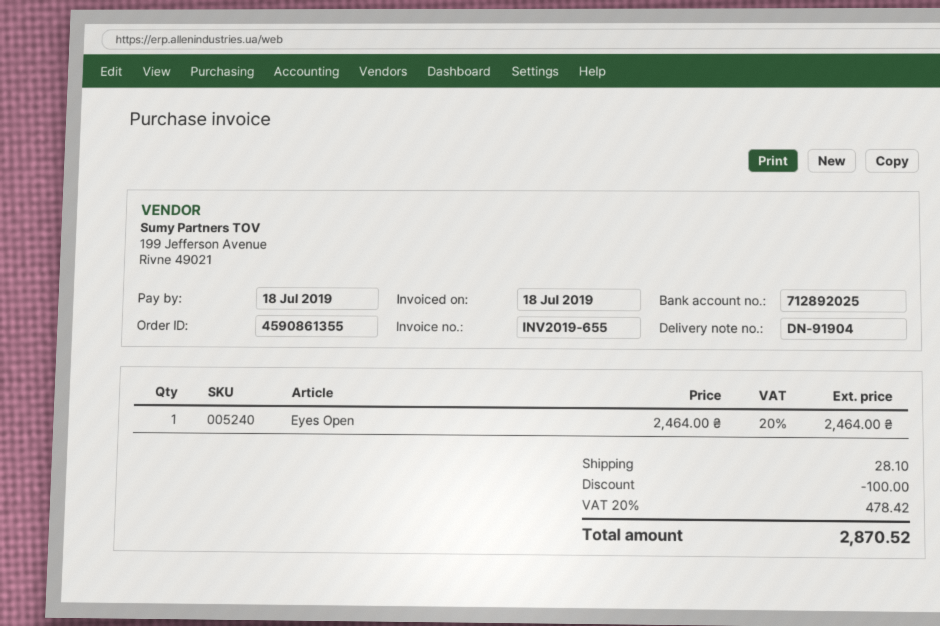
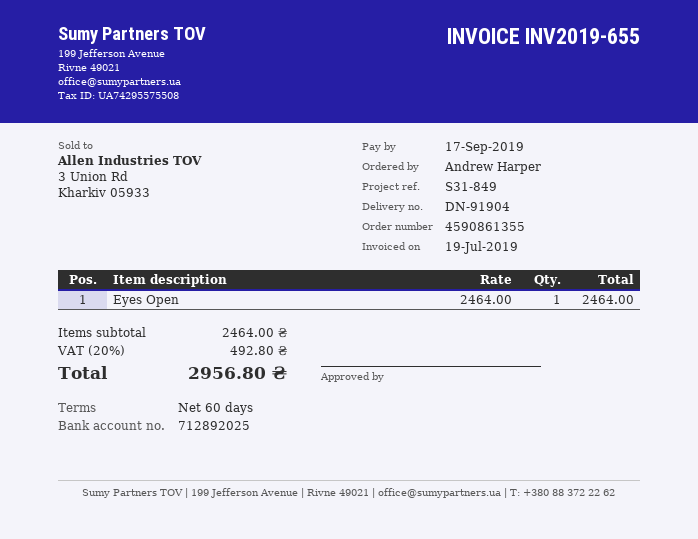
invoice date: 2019-07-18 -> 2019-07-19
due date: 2019-07-18 -> 2019-09-17
discount: 100.00 -> none
shipping: 28.10 -> none
tax: 20% = 478.42 -> 20% = 492.80
total: 2870.52 -> 2956.80

